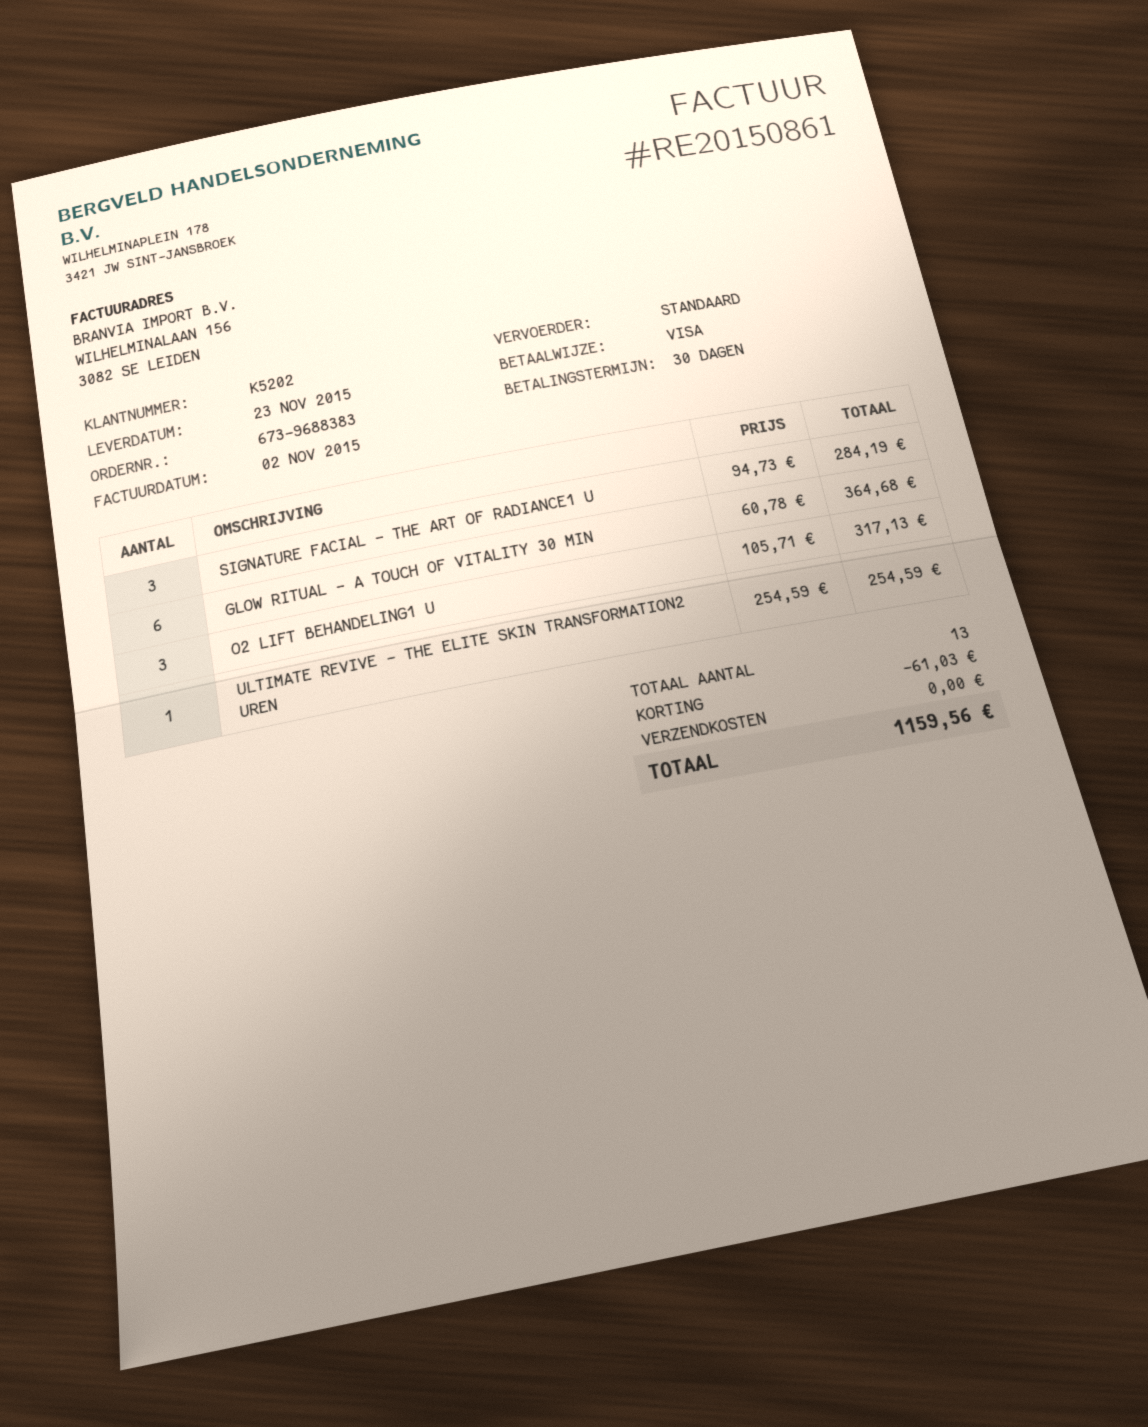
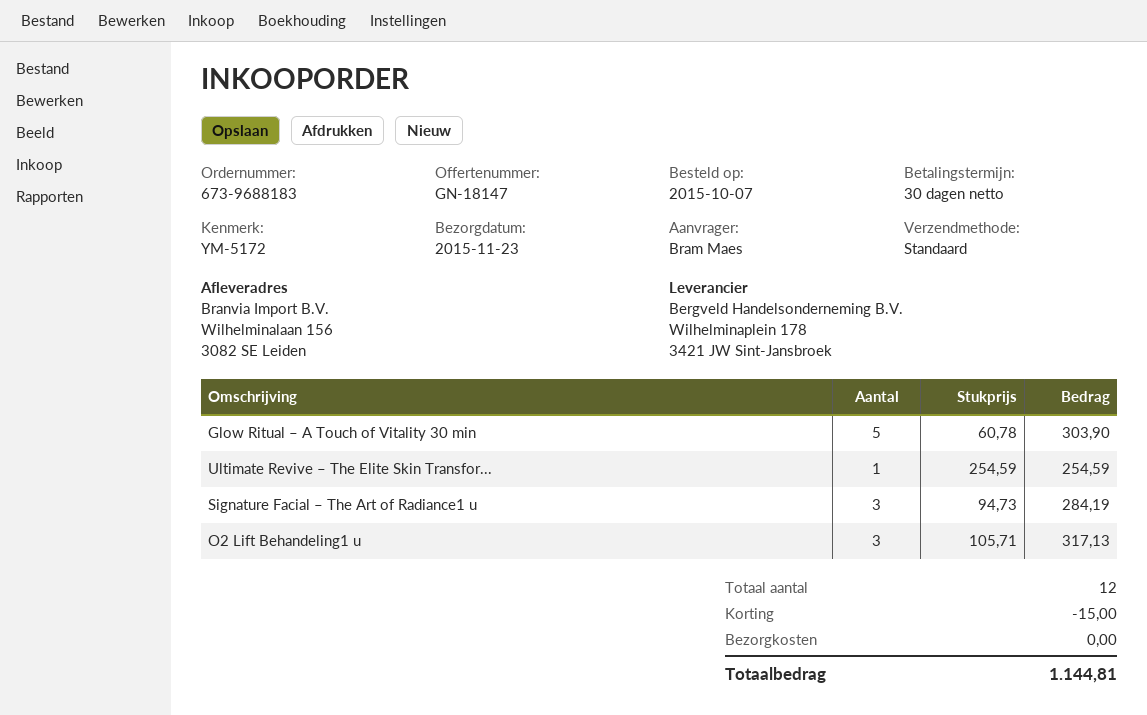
order number: 673-9688383 -> 673-9688183
GLOW RITUAL – A TOUCH OF VITALITY 30 MIN: 6 x 60.78 = 364.68 -> 5 x 60.78 = 303.90
total quantity: 13 -> 12
discount: 61.03 -> 15.00
total: 1159.56 -> 1144.81

